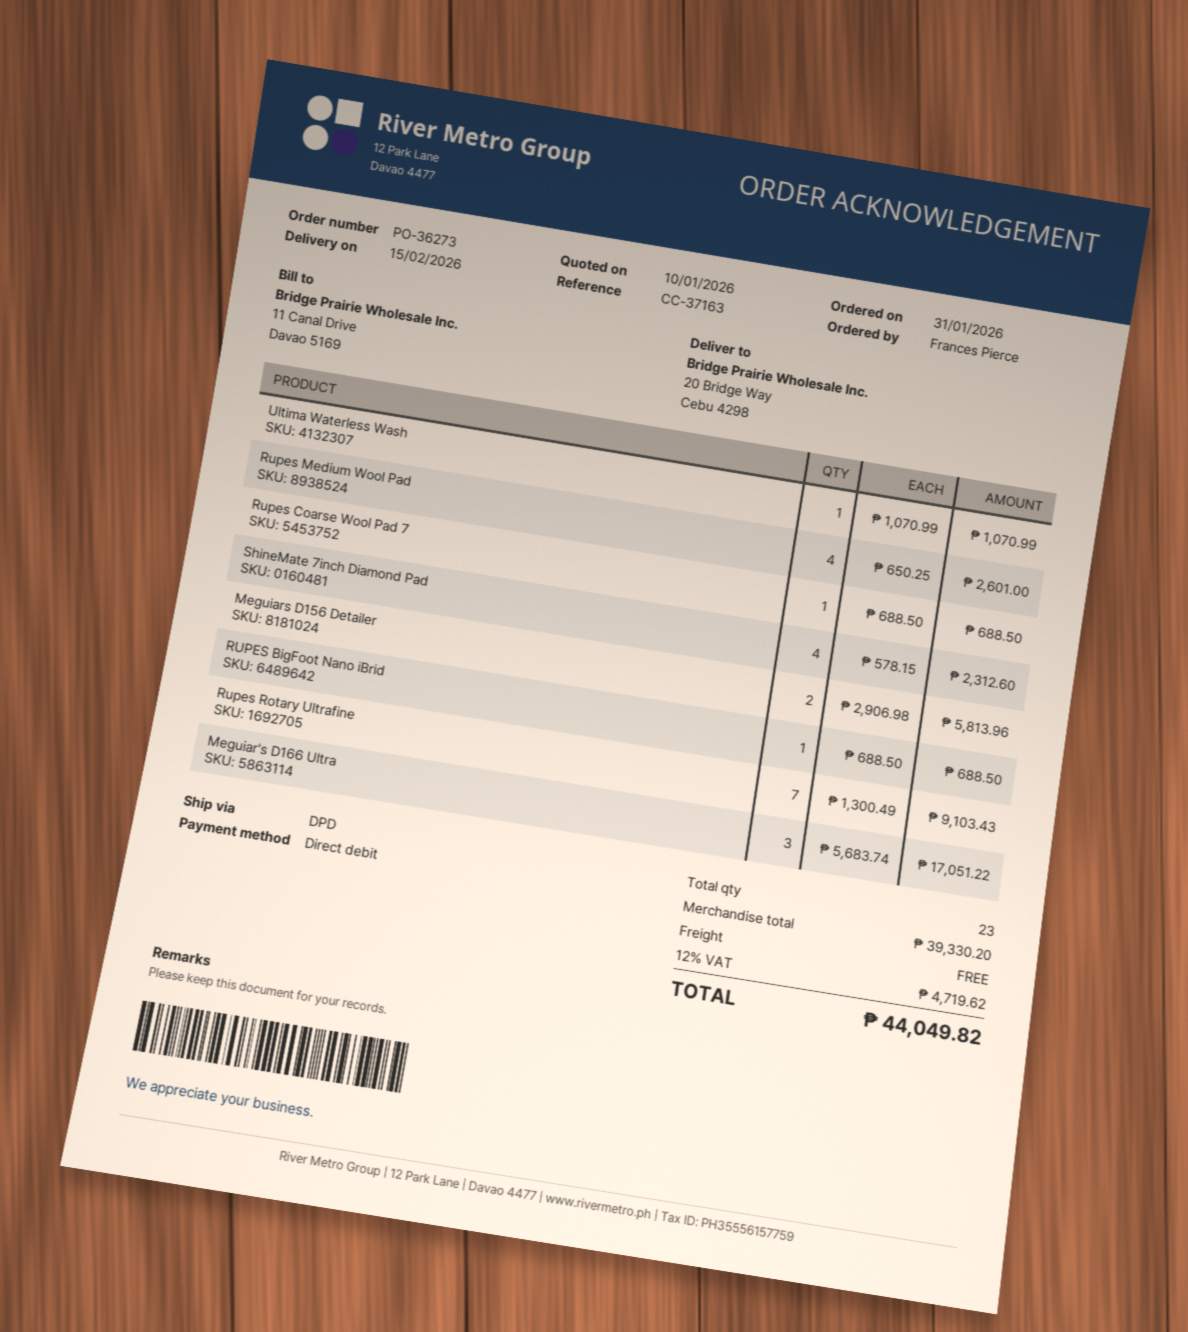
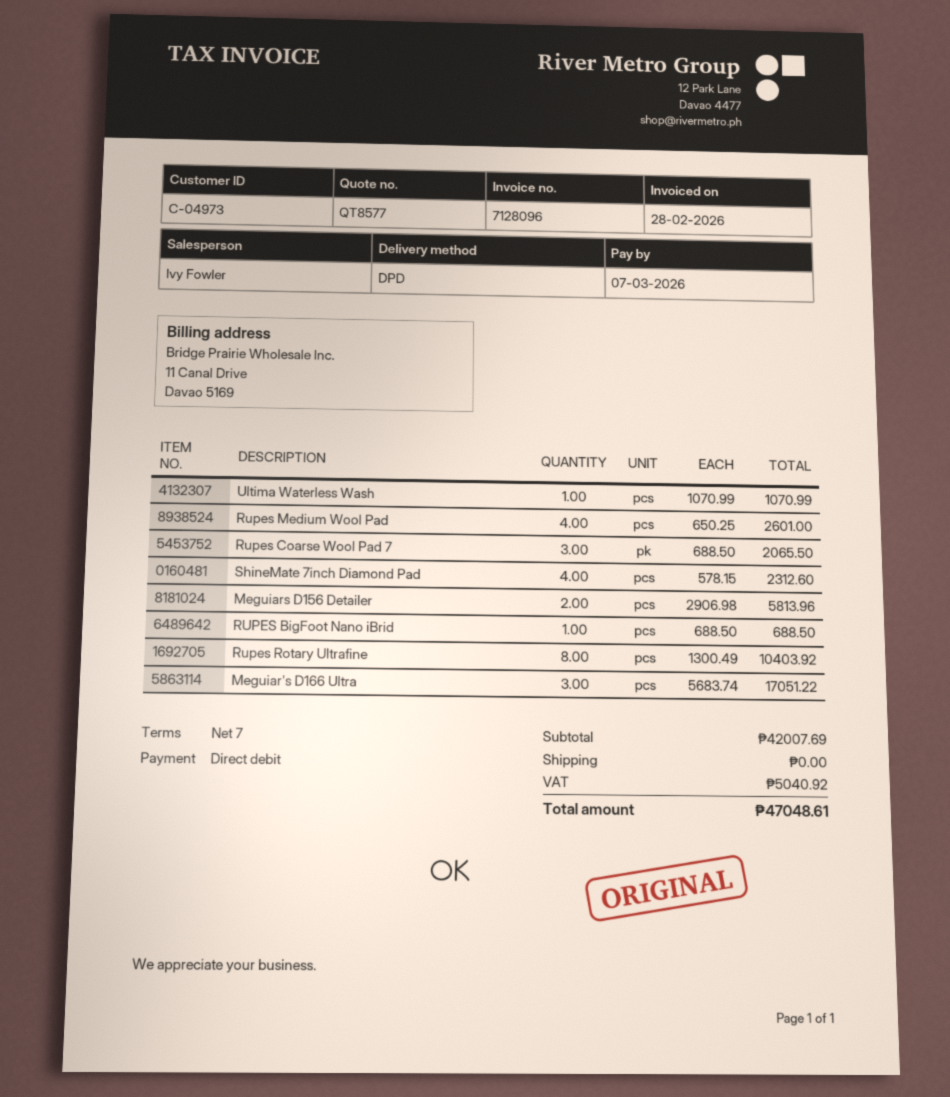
Rupes Coarse Wool Pad 7: 1 x 688.50 = 688.50 -> 3 x 688.50 = 2065.50
Rupes Rotary Ultrafine: 7 x 1300.49 = 9103.43 -> 8 x 1300.49 = 10403.92
subtotal: 39330.20 -> 42007.69
tax: 4719.62 -> 5040.92
total: 44049.82 -> 47048.61

